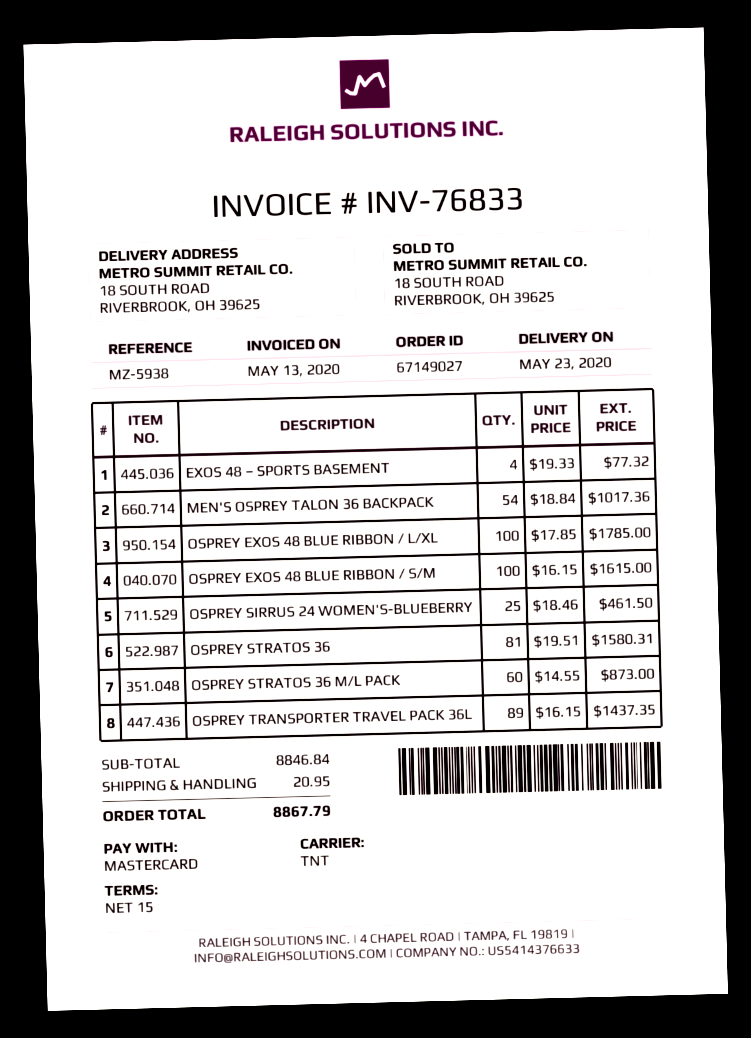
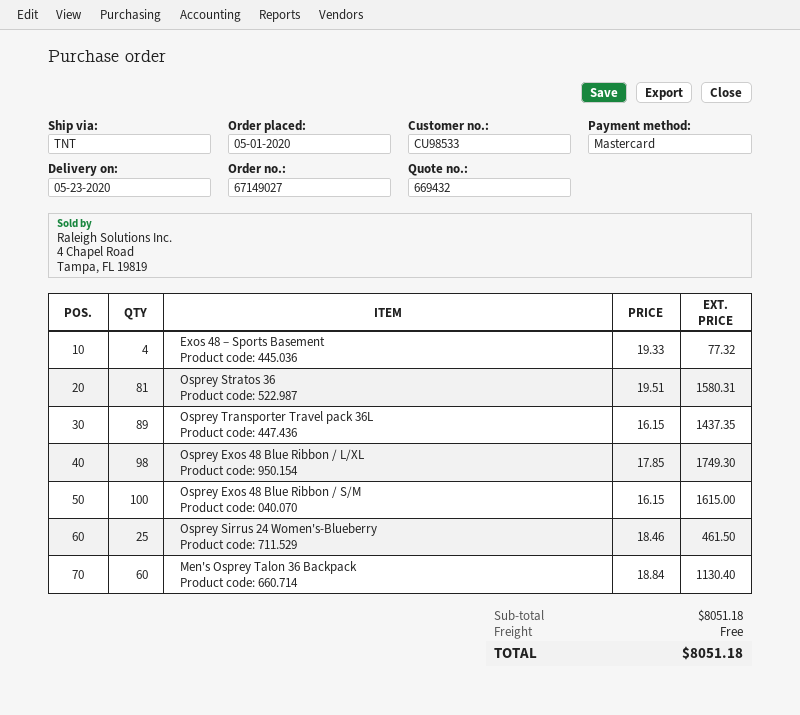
MEN'S OSPREY TALON 36 BACKPACK: 54 x 18.84 = 1017.36 -> 60 x 18.84 = 1130.40
OSPREY EXOS 48 BLUE RIBBON / L/XL: 100 x 17.85 = 1785.00 -> 98 x 17.85 = 1749.30
OSPREY STRATOS 36 M/L PACK: 60 x 14.55 = 873.00 -> none
subtotal: 8846.84 -> 8051.18
shipping: 20.95 -> 0.00
total: 8867.79 -> 8051.18

